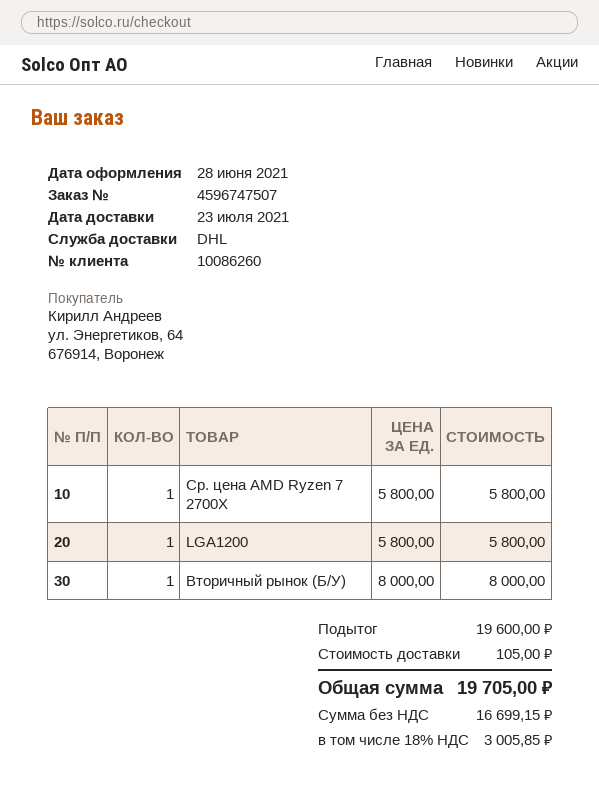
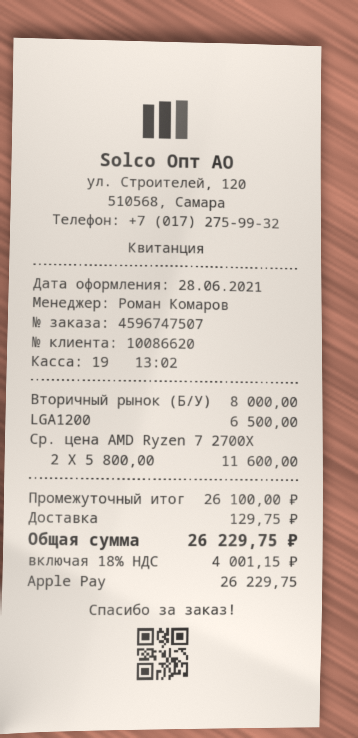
customer number: 10086260 -> 10086620
Ср. цена AMD Ryzen 7 2700X: 1 x 5800.00 = 5800.00 -> 2 x 5800.00 = 11600.00
LGA1200: 1 x 5800.00 = 5800.00 -> 1 x 6500.00 = 6500.00
subtotal: 19600.00 -> 26100.00
shipping: 105.00 -> 129.75
tax: 18% = 3005.85 -> 18% = 4001.15
total: 19705.00 -> 26229.75

